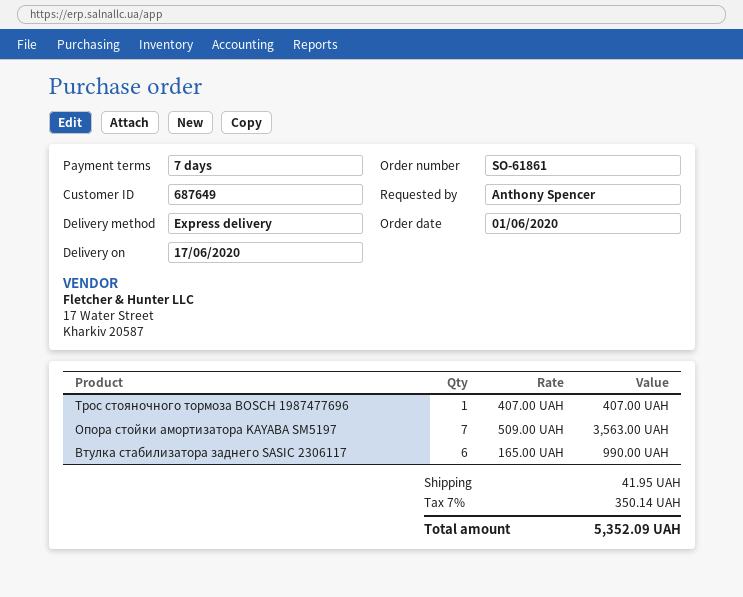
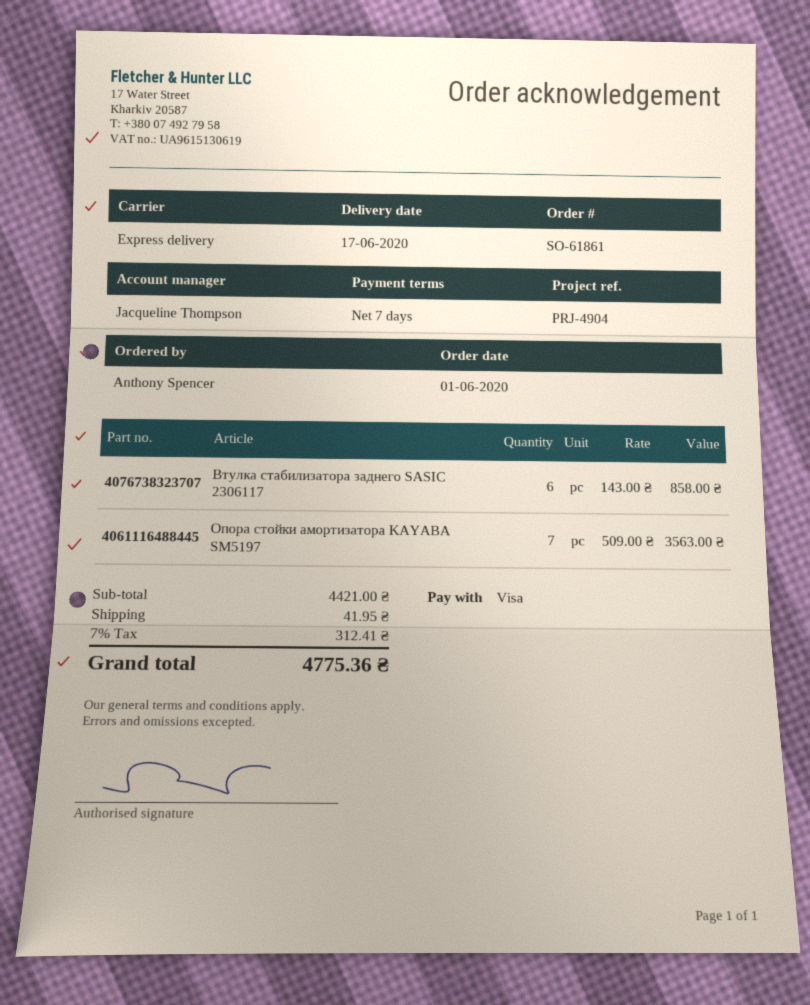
Трос стояночного тормоза BOSCH 1987477696: 1 x 407.00 = 407.00 -> none
Втулка стабилизатора заднего SASIC 2306117: 6 x 165.00 = 990.00 -> 6 x 143.00 = 858.00
tax: 7% = 350.14 -> 7% = 312.41
total: 5352.09 -> 4775.36

